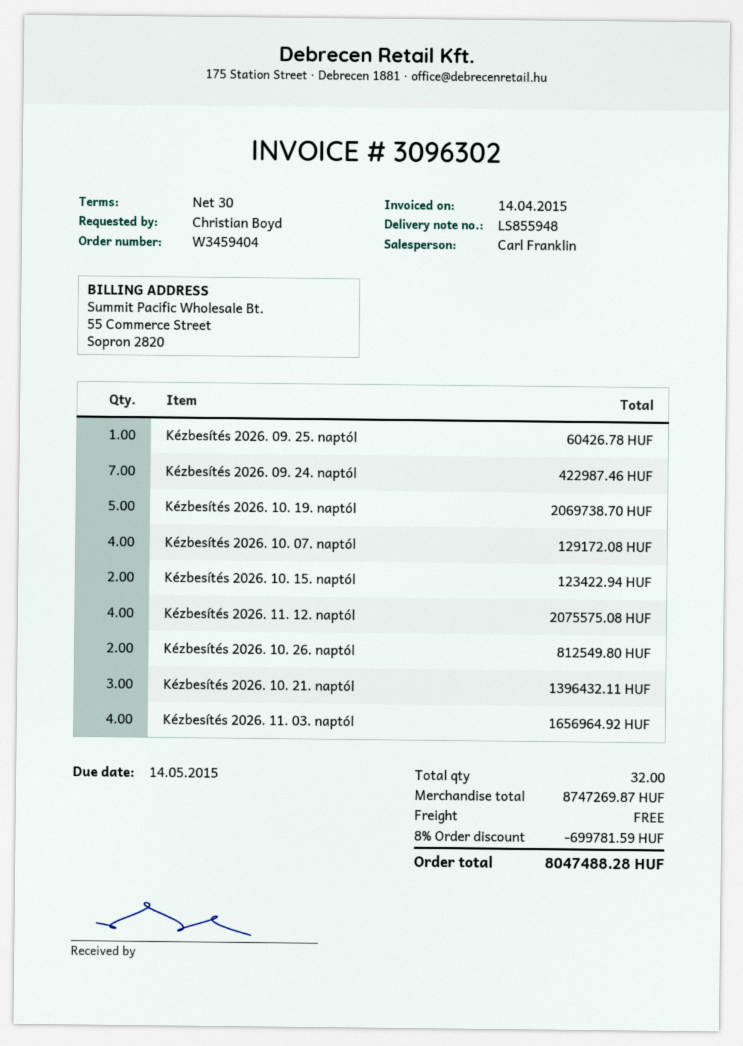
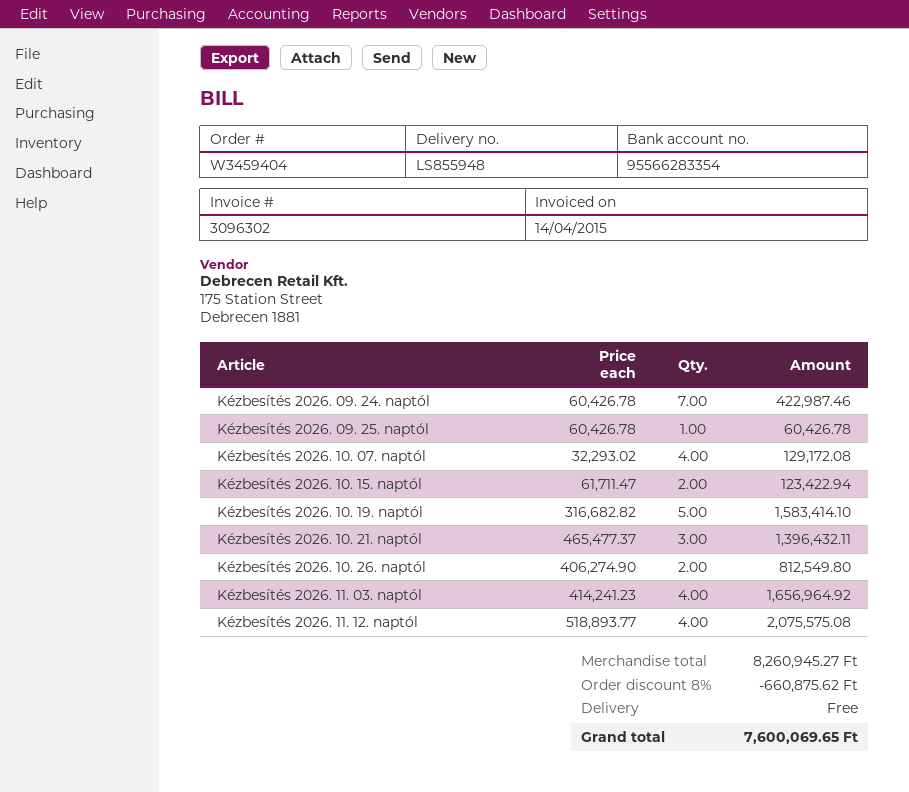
Kézbesítés 2026. 10. 19. naptól: 5 for 2069738.70 -> 5 for 1583414.10
subtotal: 8747269.87 -> 8260945.27
discount: 8% = 699781.59 -> 8% = 660875.62
total: 8047488.28 -> 7600069.65

